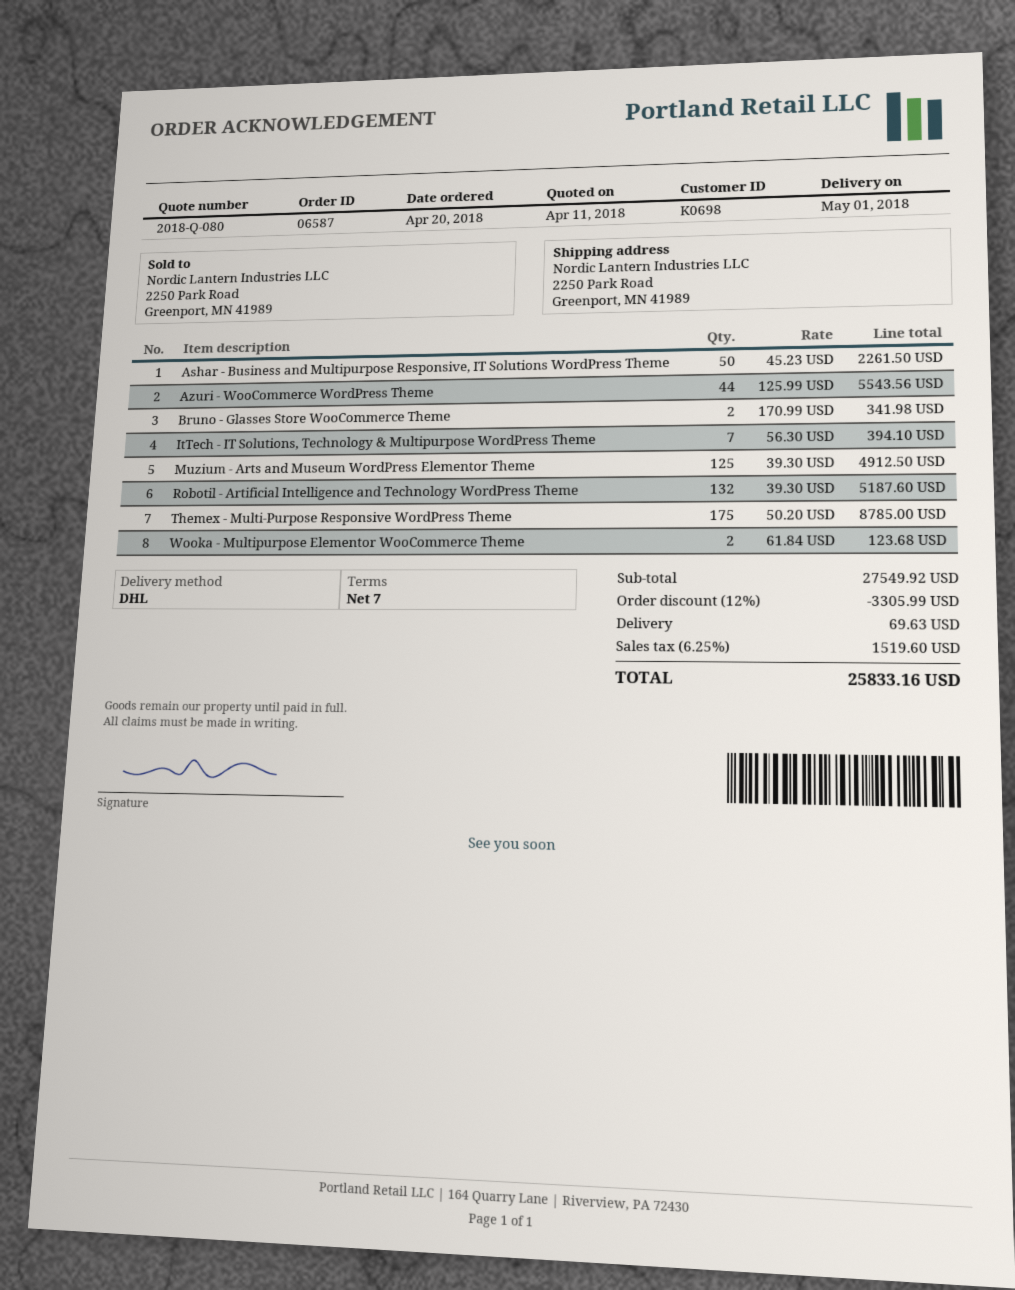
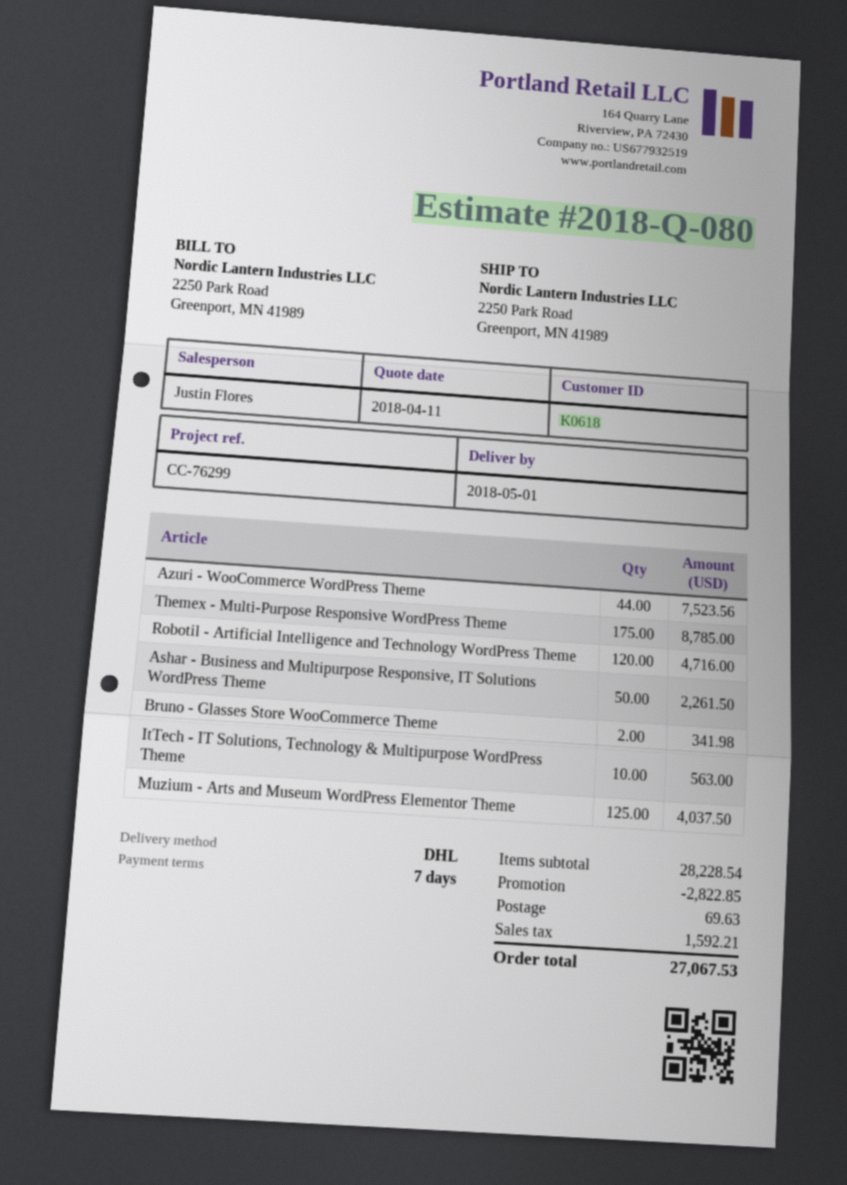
customer number: K0698 -> K0618
Azuri - WooCommerce WordPress Theme: 44 for 5543.56 -> 44 for 7523.56
ItTech - IT Solutions, Technology & Multipurpose WordPress Theme: 7 for 394.10 -> 10 for 563.00
Muzium - Arts and Museum WordPress Elementor Theme: 125 for 4912.50 -> 125 for 4037.50
Robotil - Artificial Intelligence and Technology WordPress Theme: 132 for 5187.60 -> 120 for 4716.00
Wooka - Multipurpose Elementor WooCommerce Theme: 2 for 123.68 -> none
subtotal: 27549.92 -> 28228.54
discount: 3305.99 -> 2822.85
tax: 1519.60 -> 1592.21
total: 25833.16 -> 27067.53

